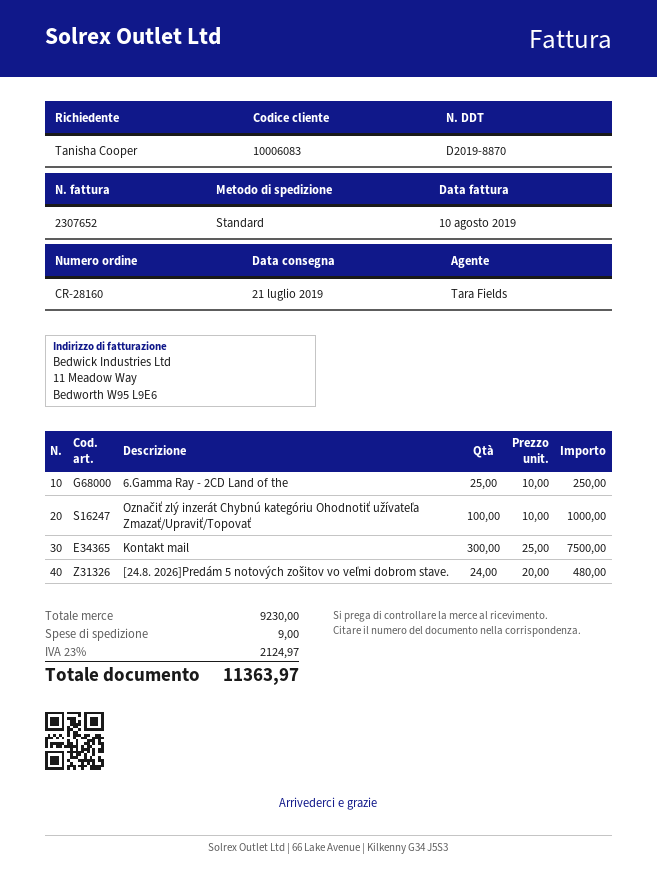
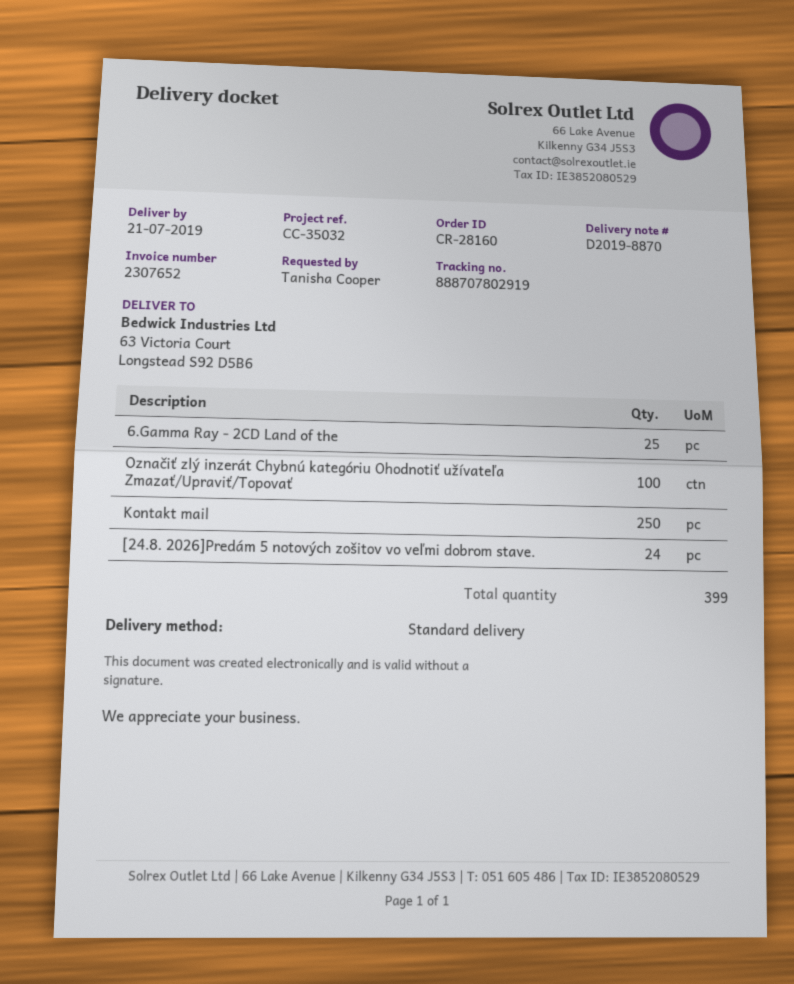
Kontakt mail: 300 -> 250

